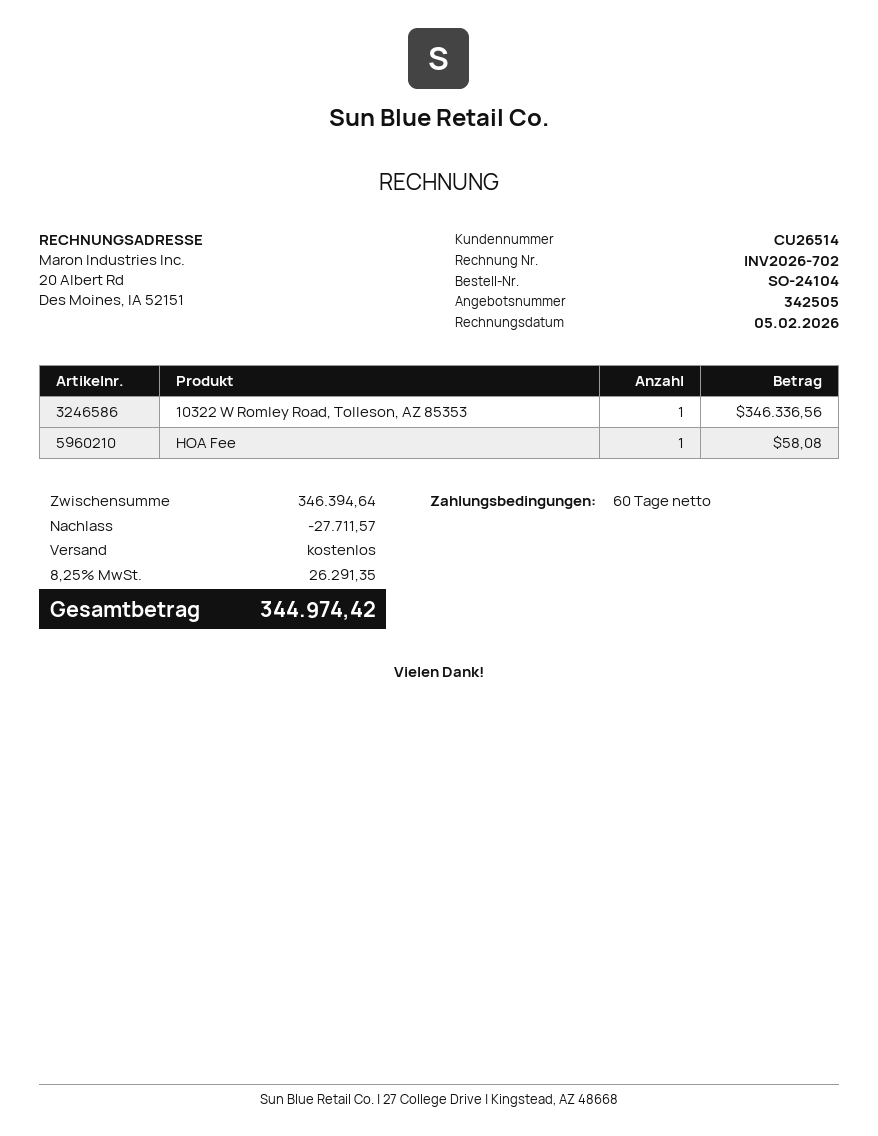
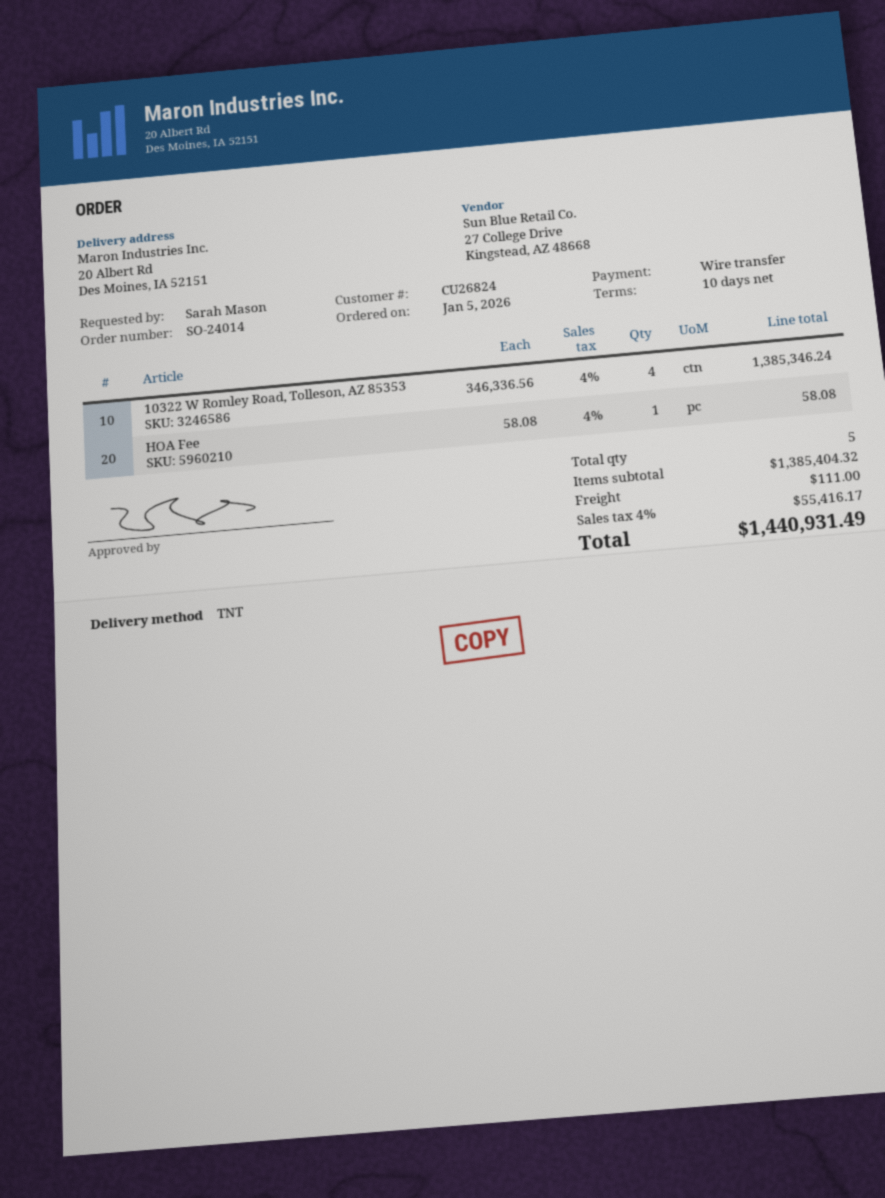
order number: SO-24104 -> SO-24014
payment terms: 60 days -> 10 days
customer number: CU26514 -> CU26824
10322 W Romley Road, Tolleson, AZ 85353: 1 for 346336.56 -> 4 for 1385346.24
subtotal: 346394.64 -> 1385404.32
discount: 27711.57 -> none
shipping: 0.00 -> 111.00
tax: 8.25% = 26291.35 -> 4% = 55416.17
total: 344974.42 -> 1440931.49

